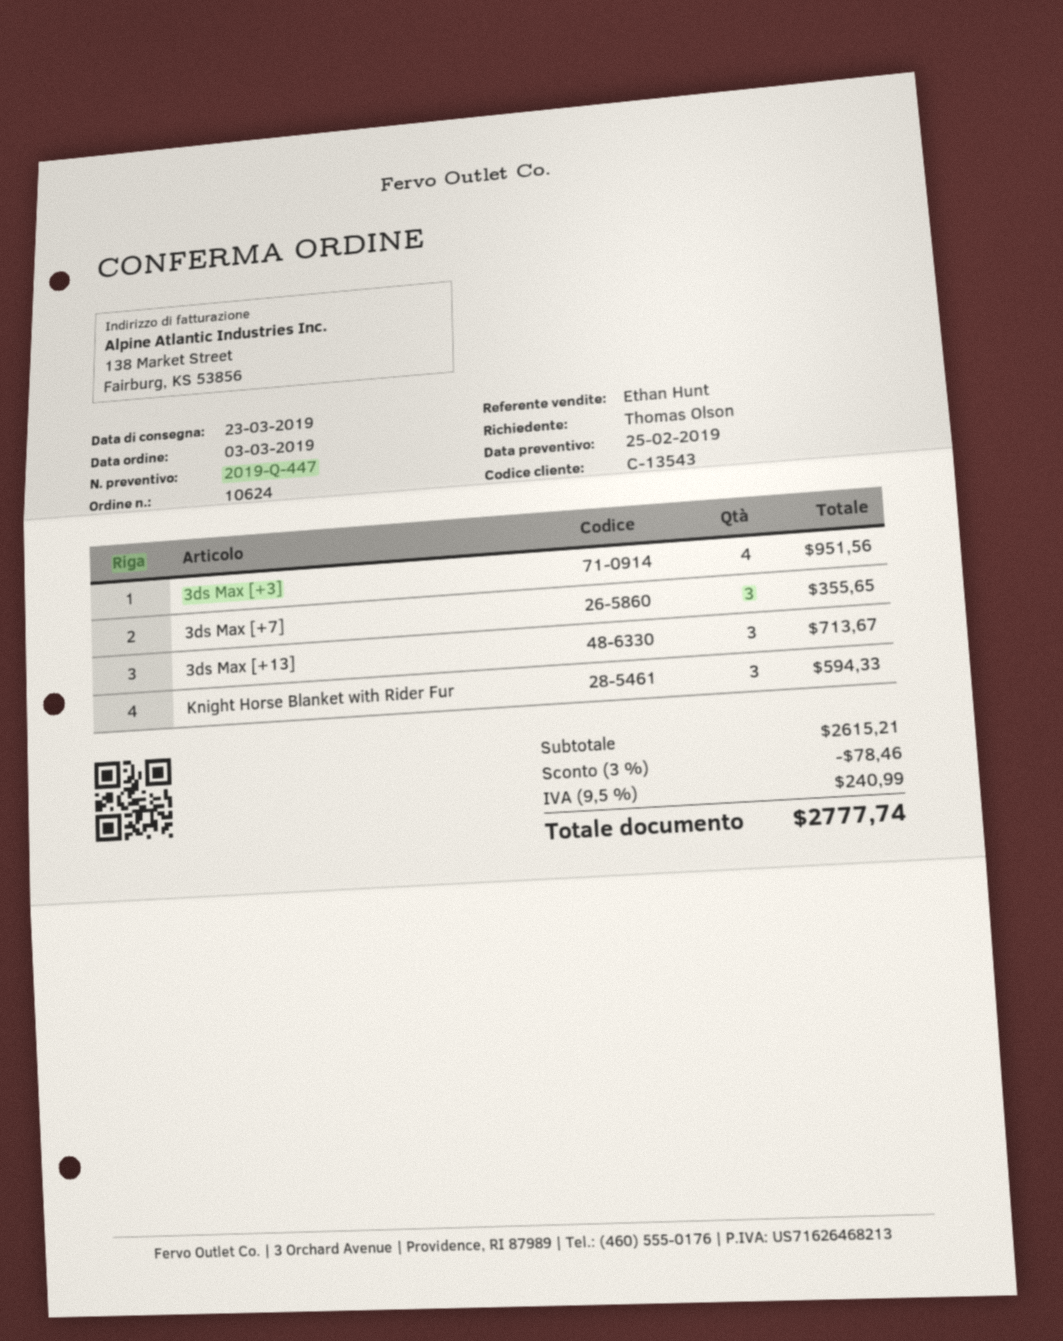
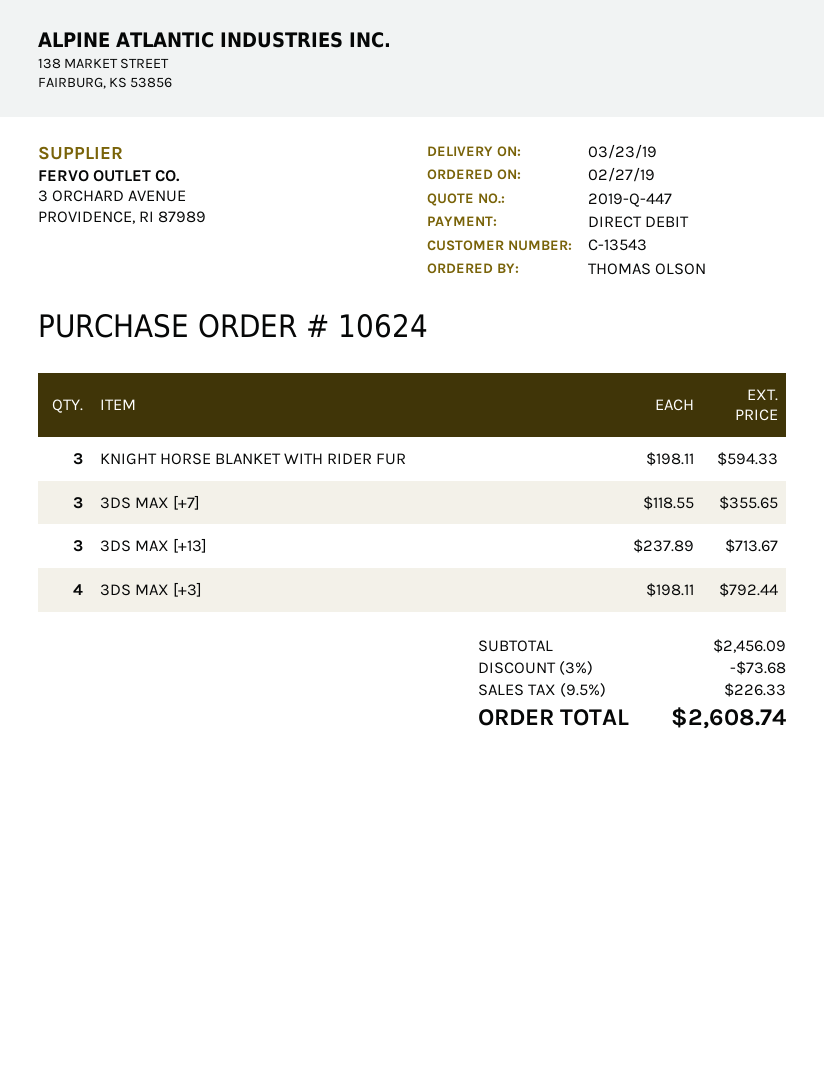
order date: 2019-03-03 -> 2019-02-27
3ds Max [+3]: 4 for 951.56 -> 4 for 792.44
subtotal: 2615.21 -> 2456.09
discount: 3% = 78.46 -> 3% = 73.68
tax: 9.5% = 240.99 -> 9.5% = 226.33
total: 2777.74 -> 2608.74

